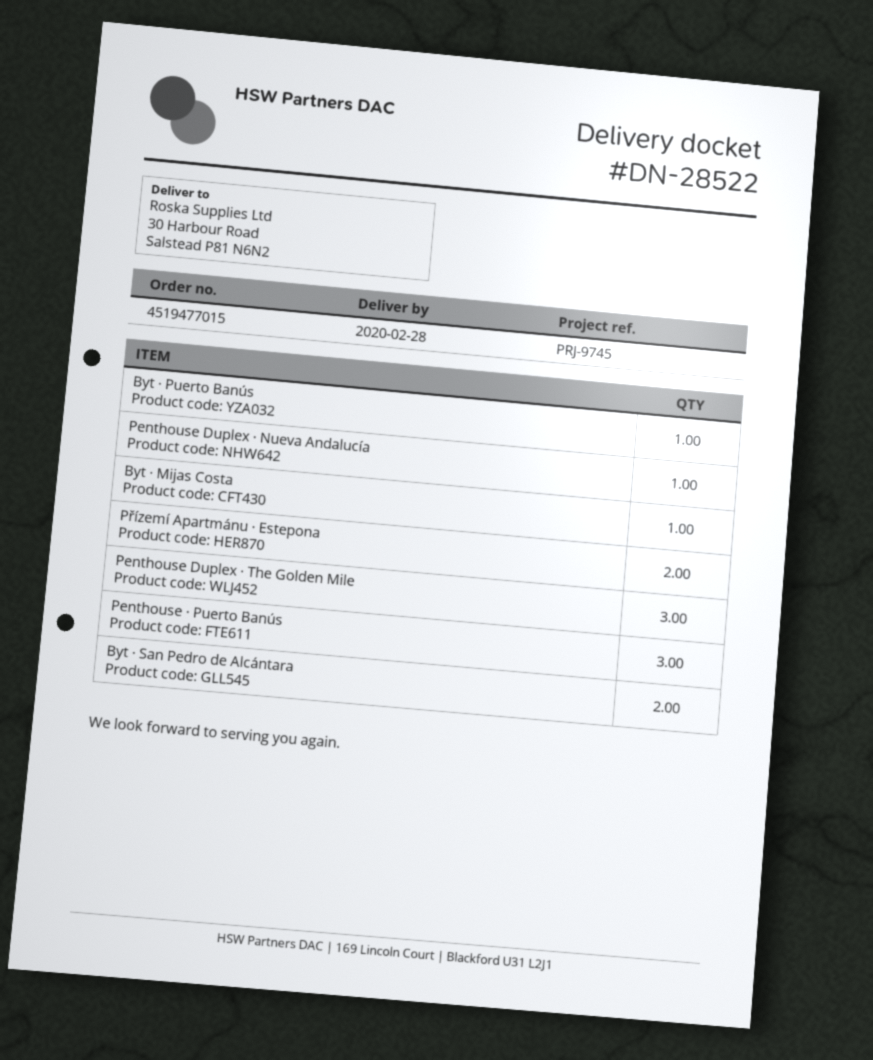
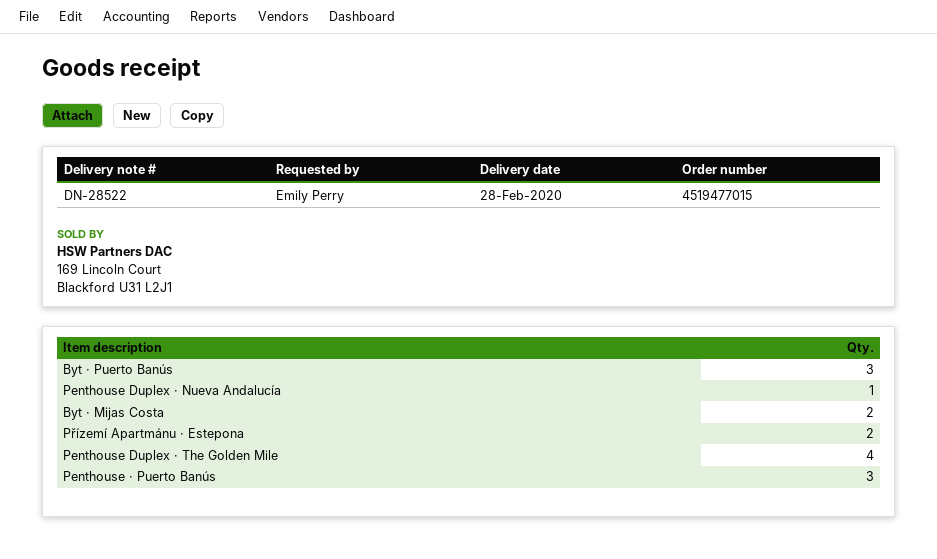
Byt · Puerto Banús: 1 -> 3
Byt · Mijas Costa: 1 -> 2
Penthouse Duplex · The Golden Mile: 3 -> 4
Byt · San Pedro de Alcántara: 2 -> none

